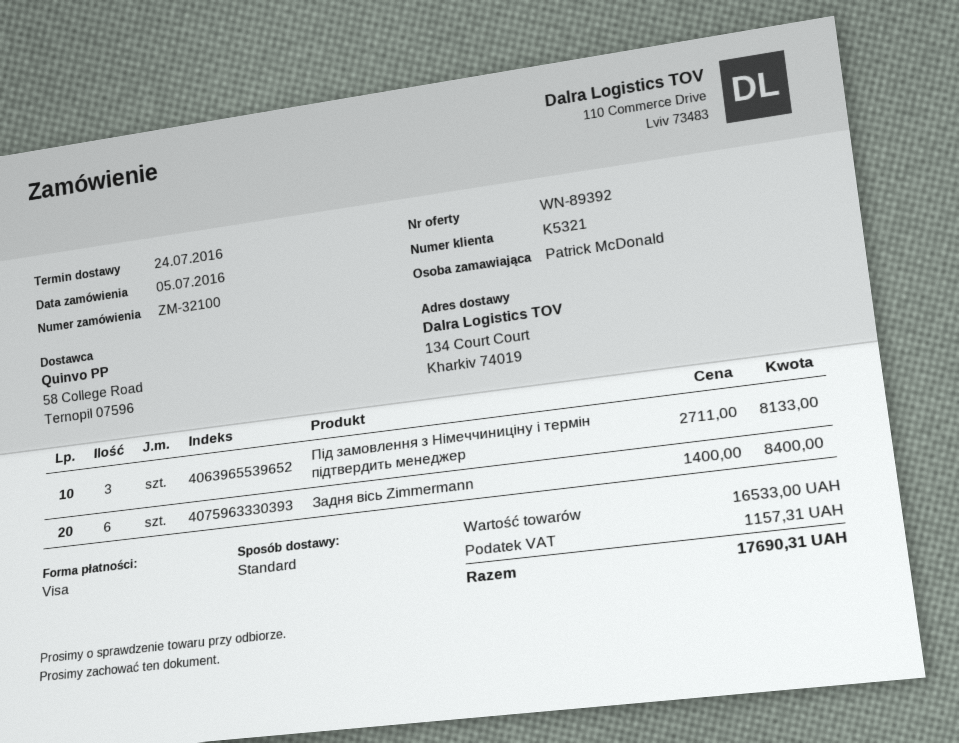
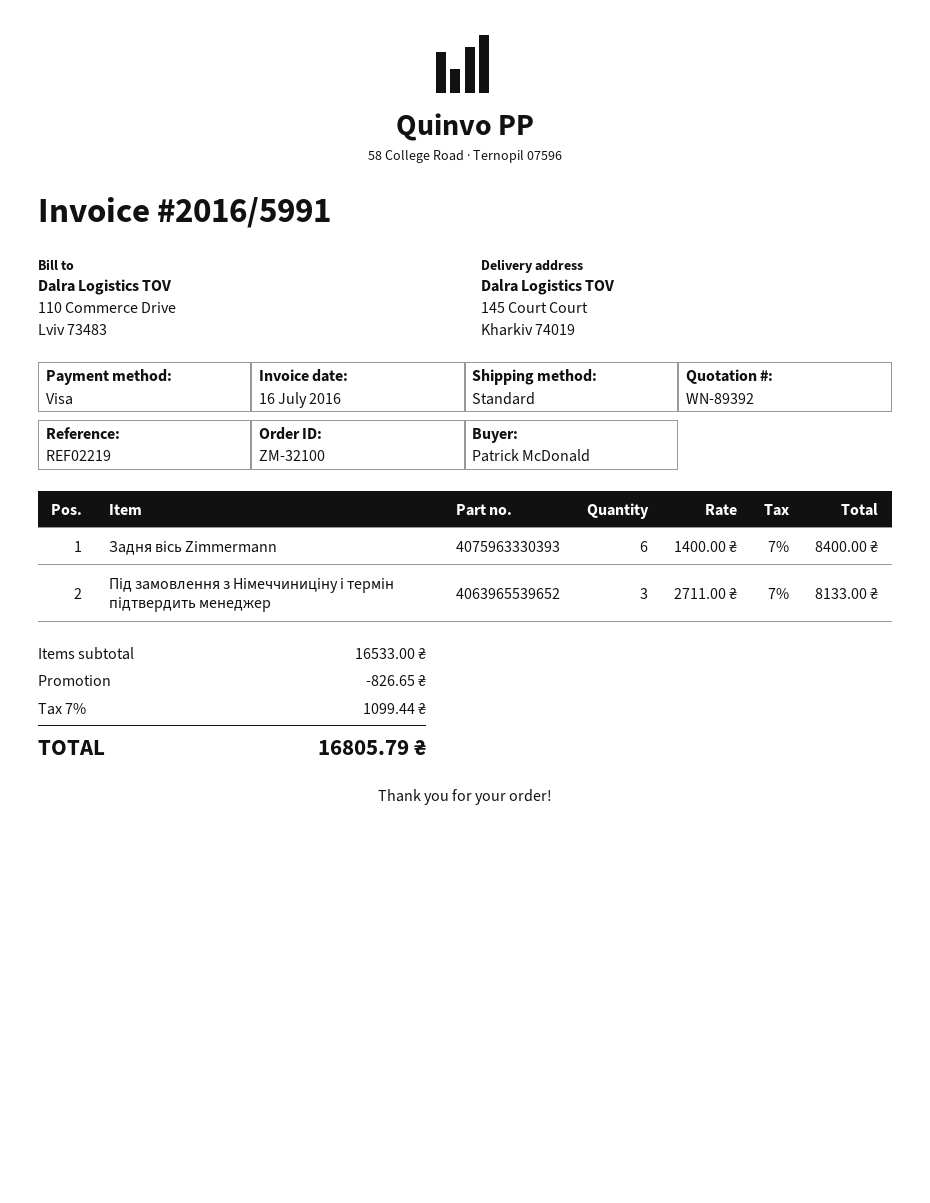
ship to: 134 Court Court, Kharkiv 74019 -> 145 Court Court, Kharkiv 74019
discount: none -> 826.65
tax: 1157.31 -> 1099.44
total: 17690.31 -> 16805.79

